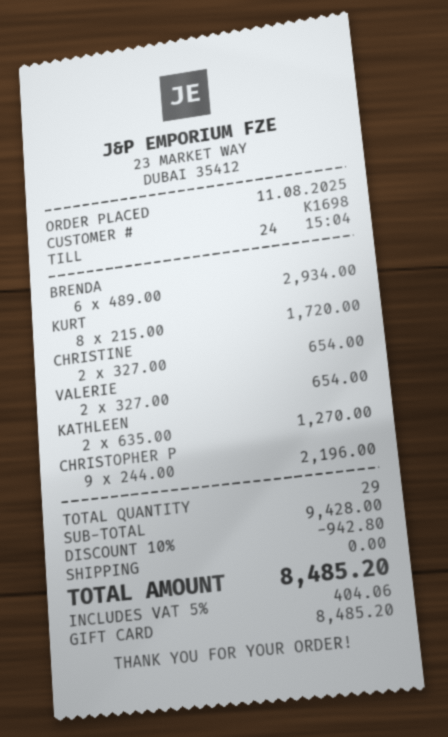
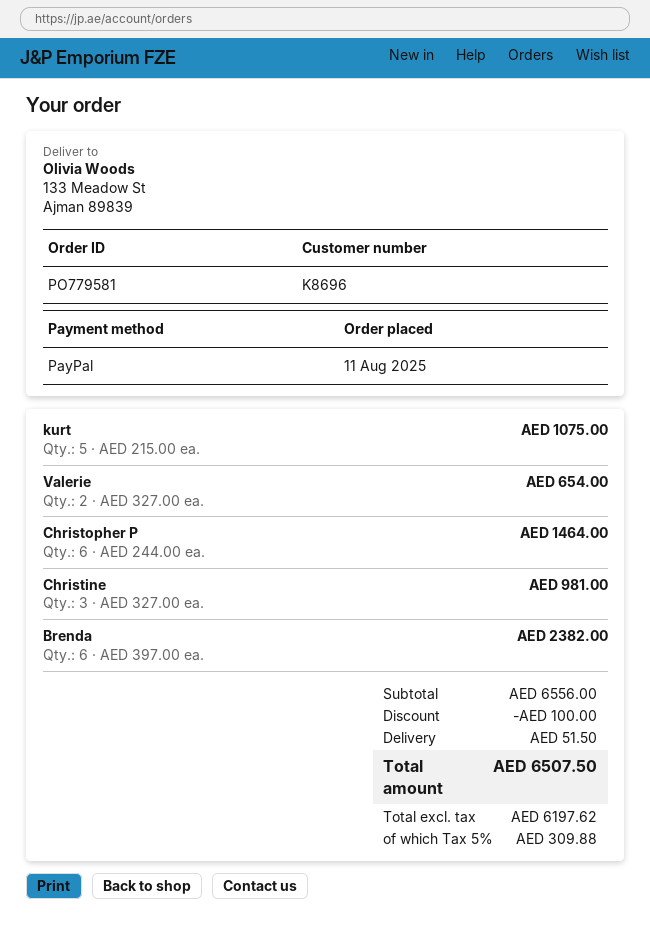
customer number: K1698 -> K8696
payment method: gift card -> PayPal
BRENDA: 6 x 489.00 = 2934.00 -> 6 x 397.00 = 2382.00
KURT: 8 x 215.00 = 1720.00 -> 5 x 215.00 = 1075.00
CHRISTINE: 2 x 327.00 = 654.00 -> 3 x 327.00 = 981.00
KATHLEEN: 2 x 635.00 = 1270.00 -> none
CHRISTOPHER P: 9 x 244.00 = 2196.00 -> 6 x 244.00 = 1464.00
subtotal: 9428.00 -> 6556.00
discount: 942.80 -> 100.00
shipping: 0.00 -> 51.50
tax: 5% = 404.06 -> 5% = 309.88
total: 8485.20 -> 6507.50

